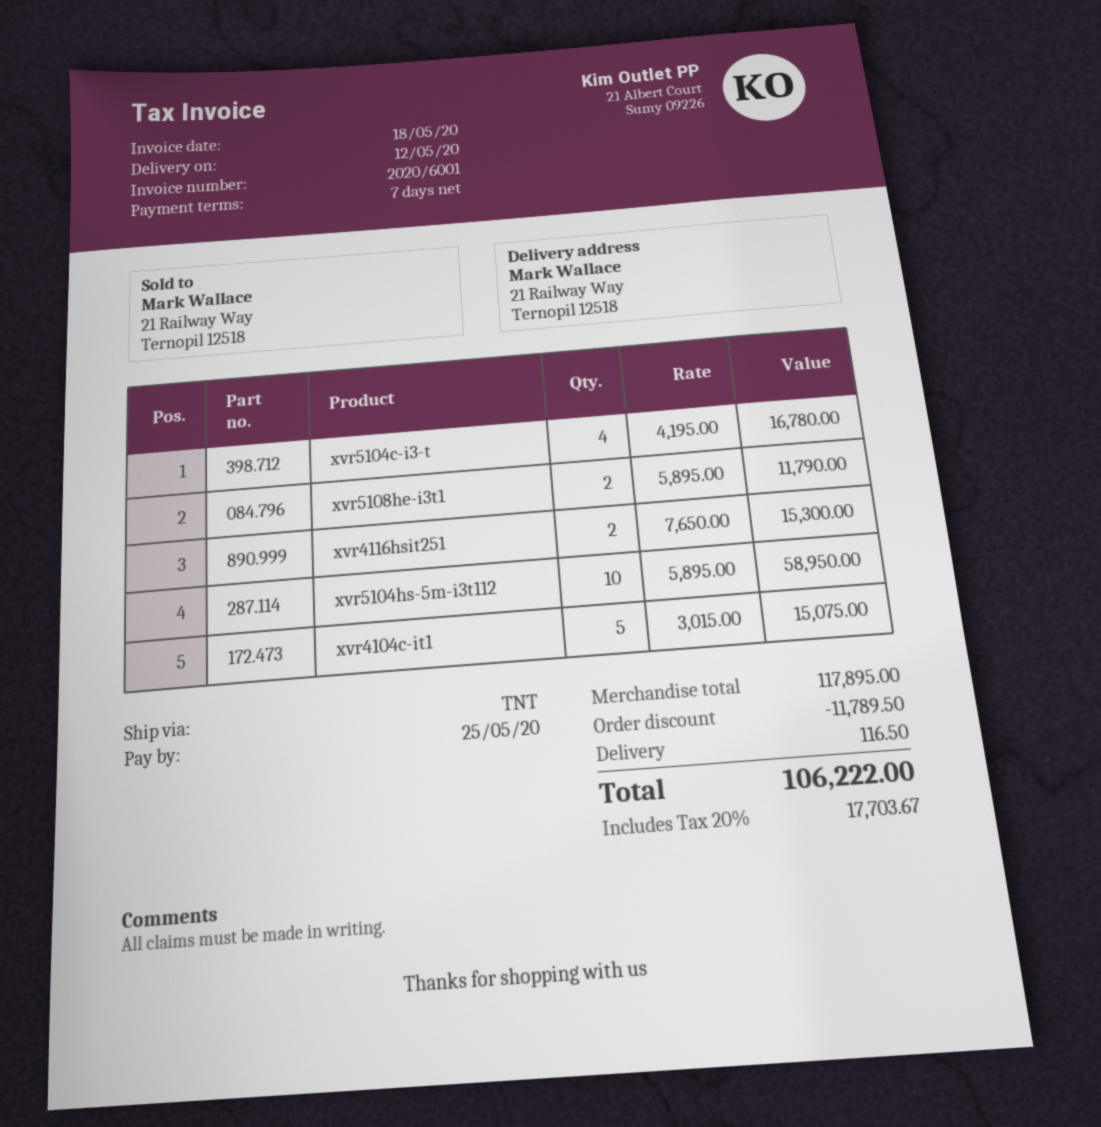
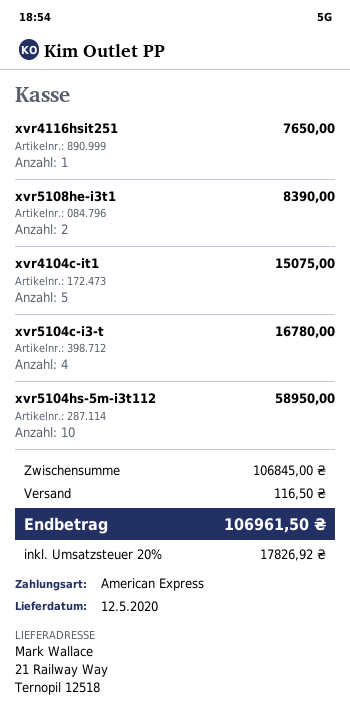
xvr5108he-i3t1: 2 for 11790.00 -> 2 for 8390.00
xvr4116hsit251: 2 for 15300.00 -> 1 for 7650.00
subtotal: 117895.00 -> 106845.00
discount: 11789.50 -> none
tax: 20% = 17703.67 -> 20% = 17826.92
total: 106222.00 -> 106961.50

